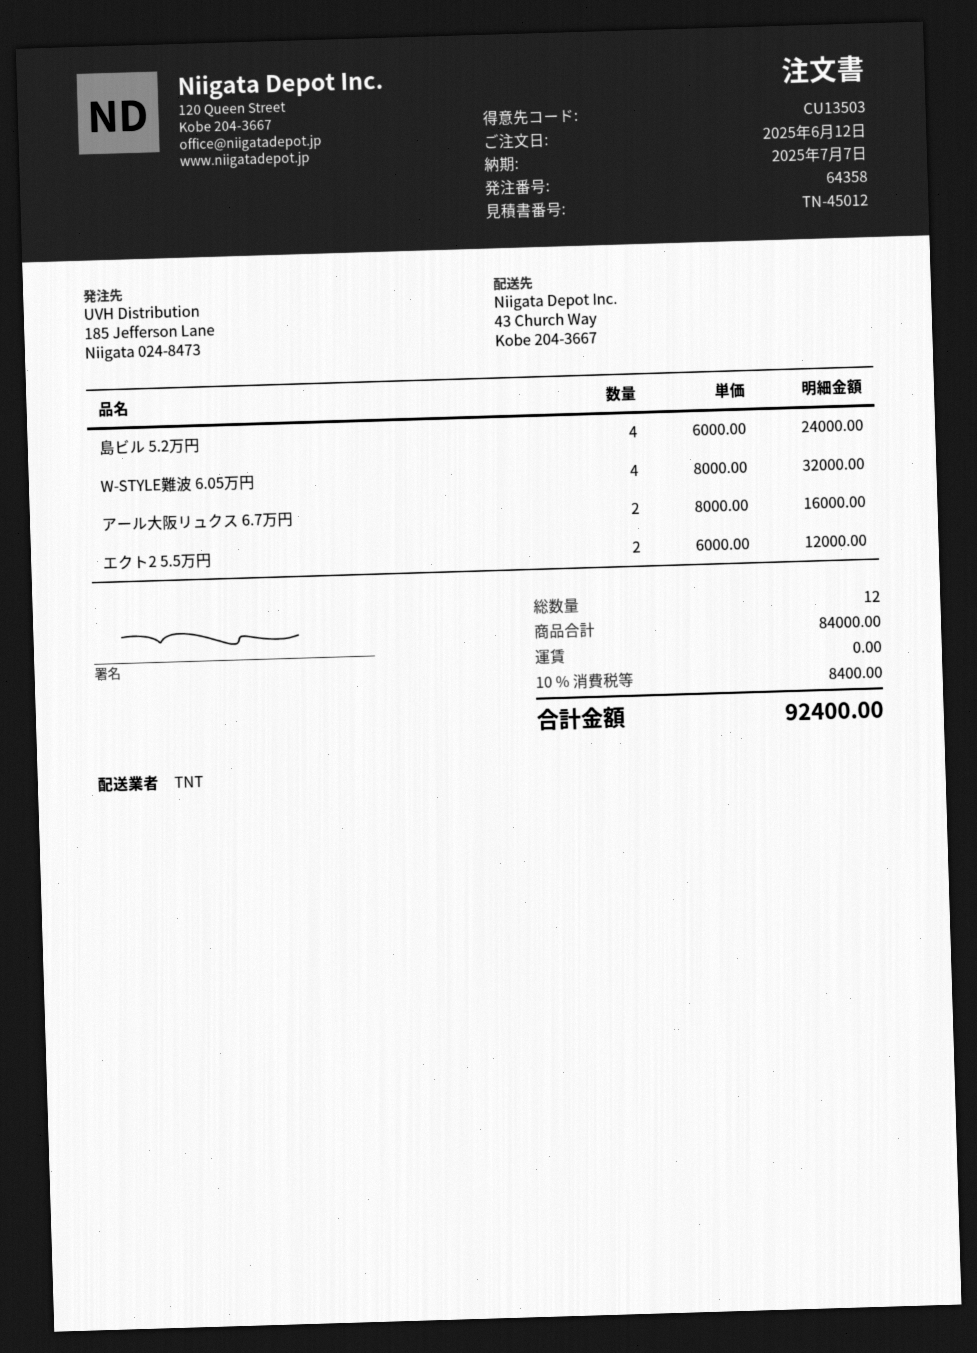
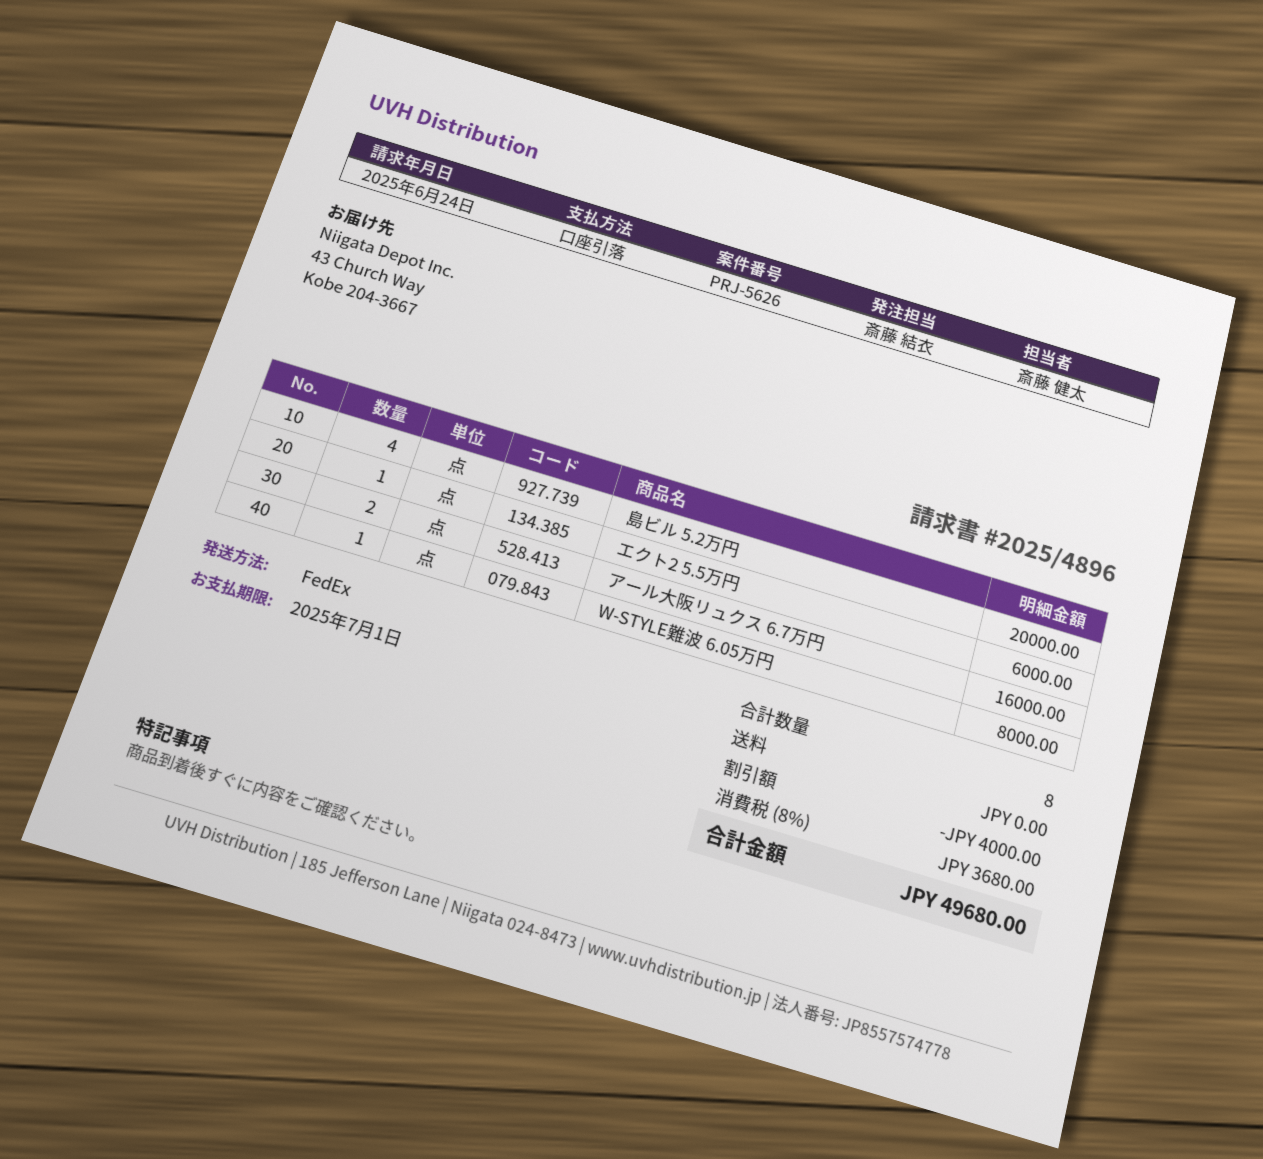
shipping method: TNT -> FedEx
島ビル 5.2万円: 4 for 24000.00 -> 4 for 20000.00
W-STYLE難波 6.05万円: 4 for 32000.00 -> 1 for 8000.00
エクト2 5.5万円: 2 for 12000.00 -> 1 for 6000.00
total quantity: 12 -> 8
discount: none -> 4000.00
tax: 10% = 8400.00 -> 8% = 3680.00
total: 92400.00 -> 49680.00

